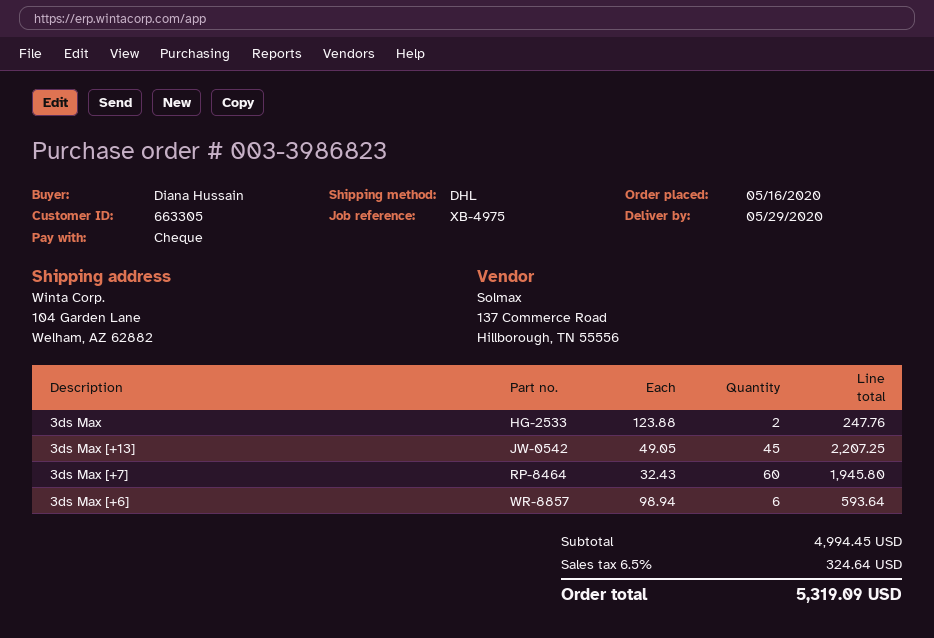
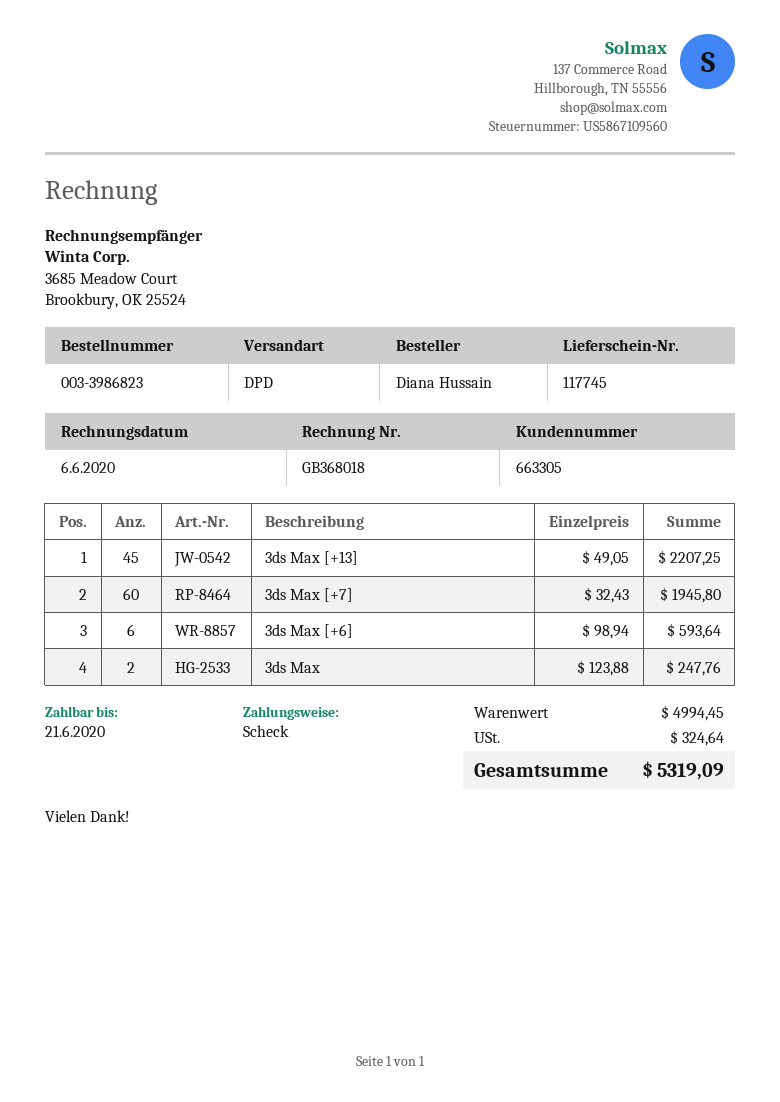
shipping method: DHL -> DPD

